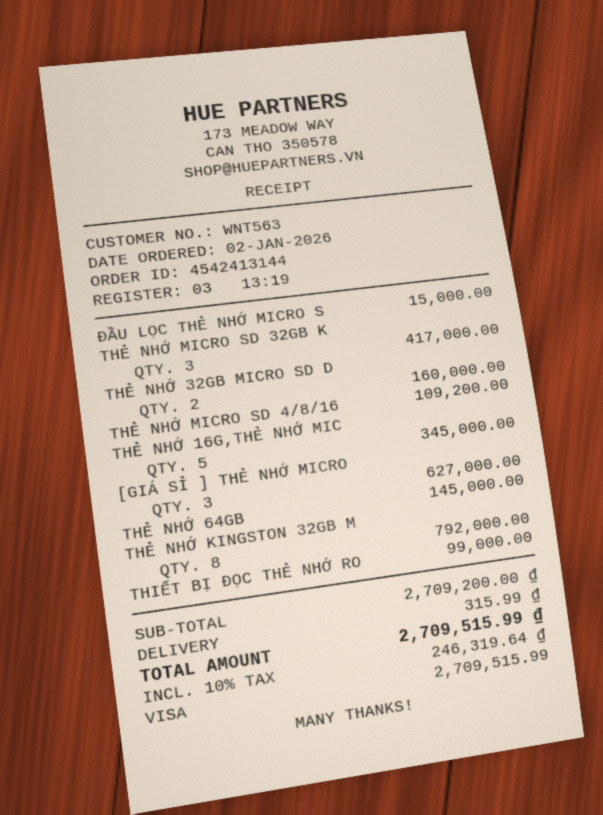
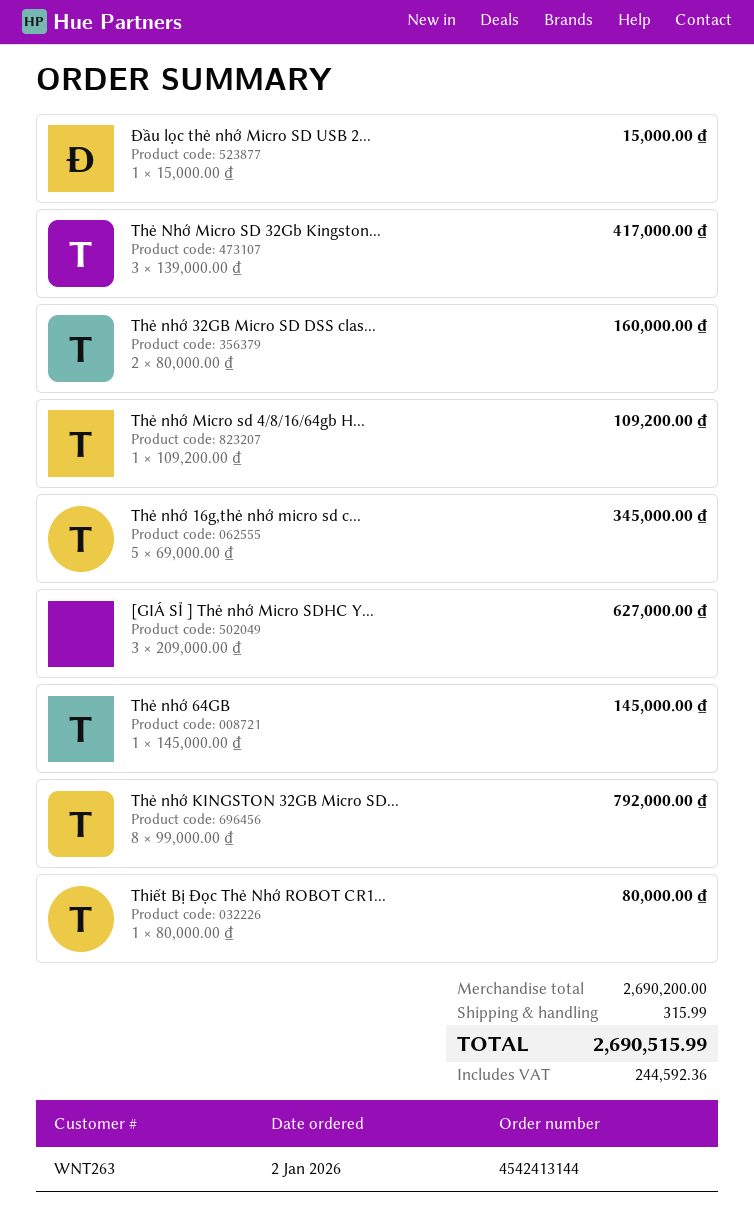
customer number: WNT563 -> WNT263
THIẾT BỊ ĐỌC THẺ NHỚ RO: 1 for 99000.00 -> 1 for 80000.00
subtotal: 2709200.00 -> 2690200.00
tax: 246319.64 -> 244592.36
total: 2709515.99 -> 2690515.99

